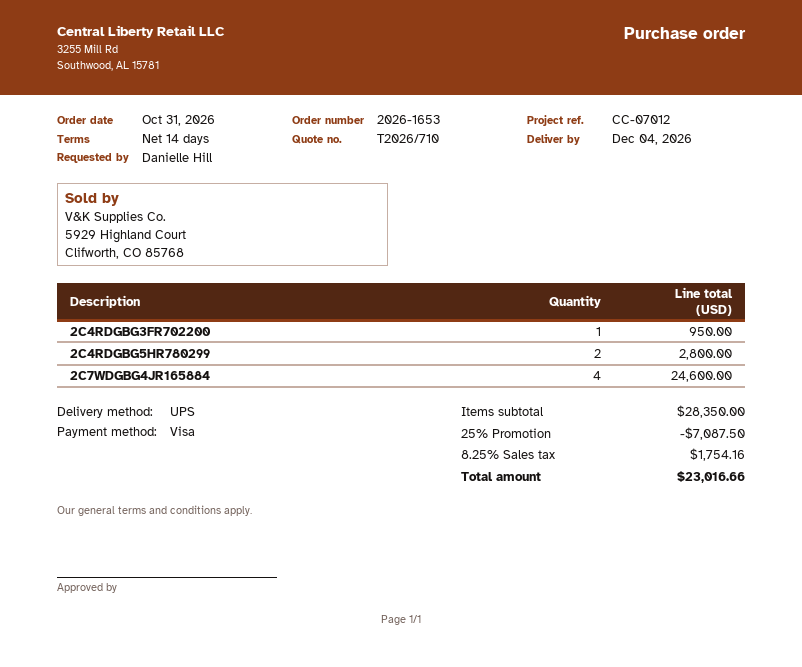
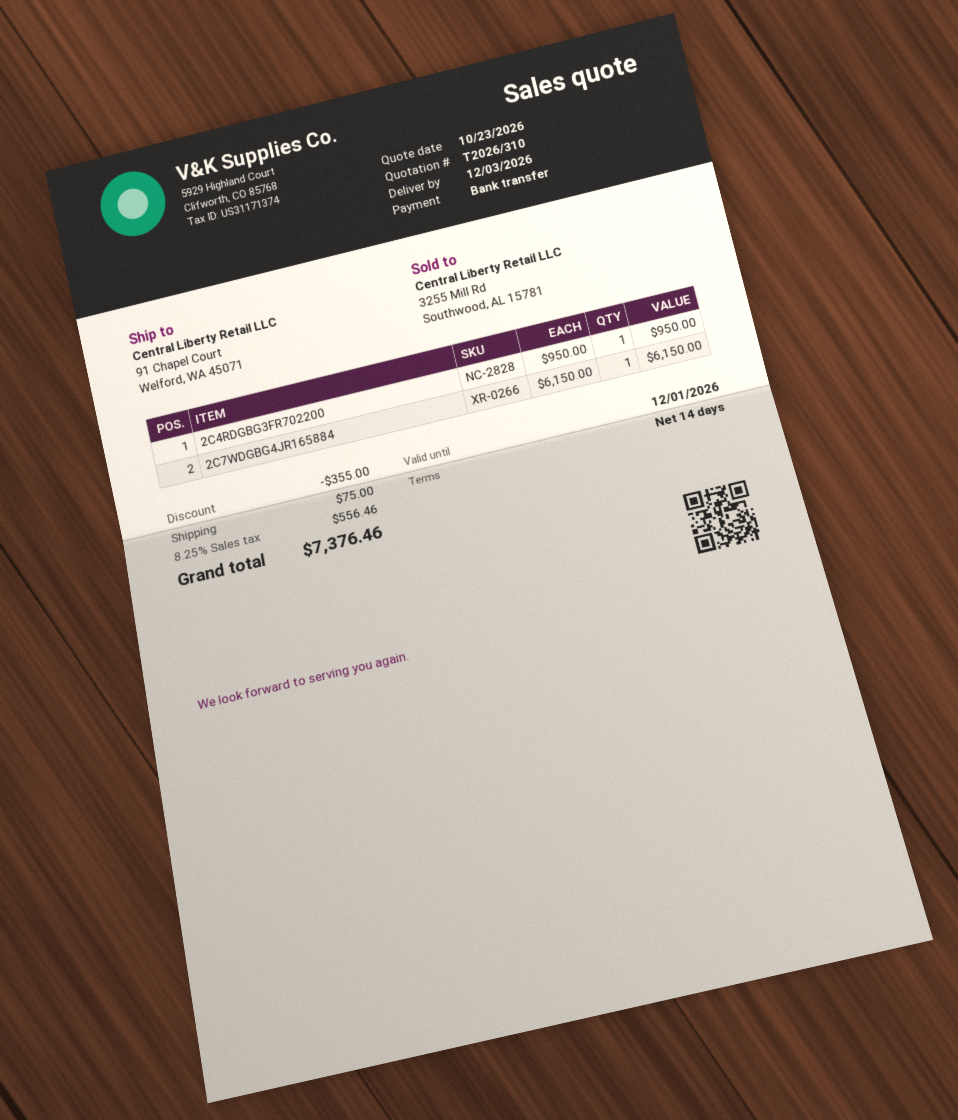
quote number: T2026/710 -> T2026/310
delivery date: 2026-12-04 -> 2026-12-03
payment method: Visa -> bank transfer
2C4RDGBG5HR780299: 2 for 2800.00 -> none
2C7WDGBG4JR165884: 4 for 24600.00 -> 1 for 6150.00
discount: 7087.50 -> 355.00
shipping: none -> 75.00
tax: 8.25% = 1754.16 -> 8.25% = 556.46
total: 23016.66 -> 7376.46

